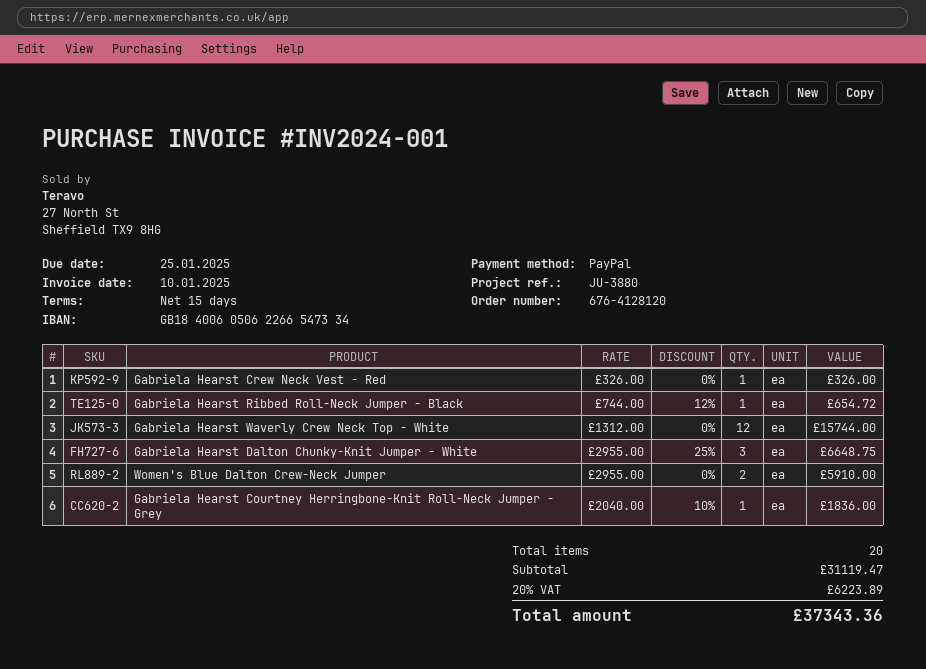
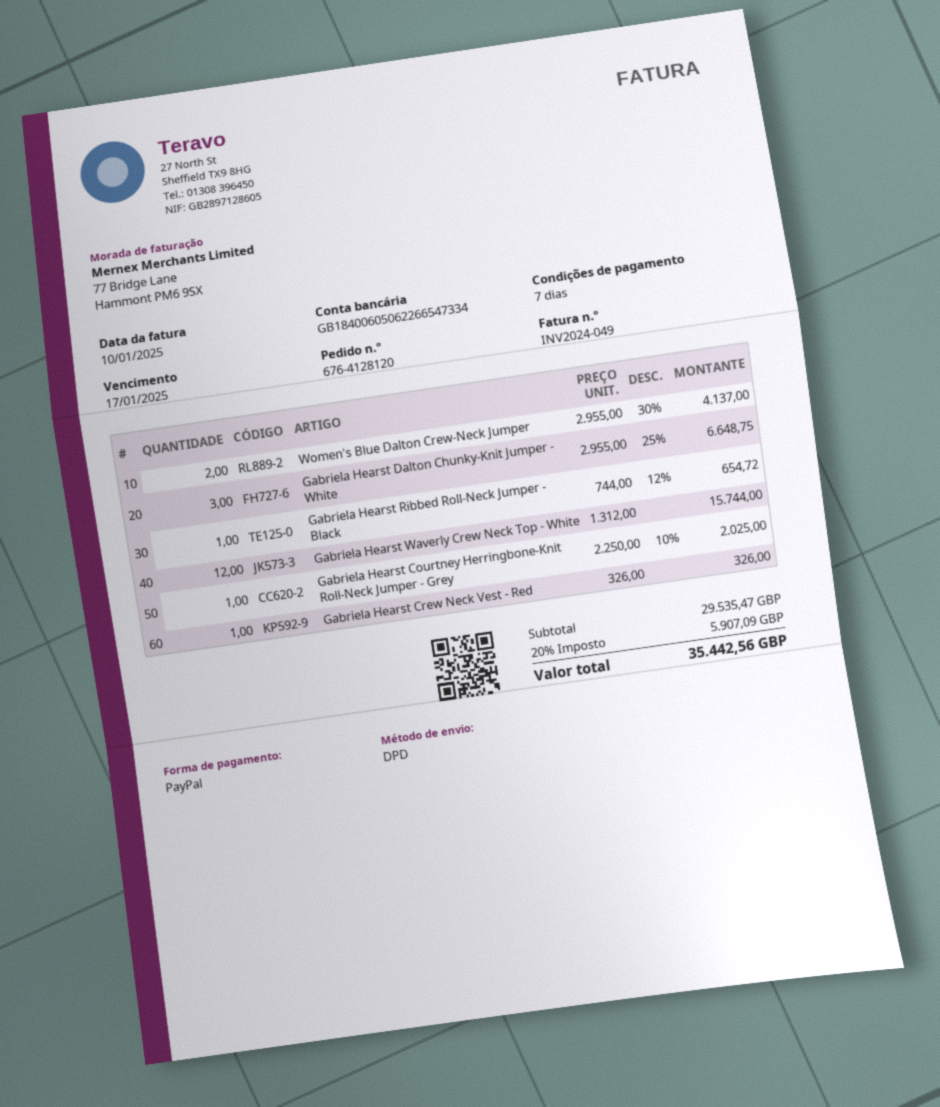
invoice number: INV2024-001 -> INV2024-049
payment terms: 15 days -> 7 days
due date: 2025-01-25 -> 2025-01-17
Women's Blue Dalton Crew-Neck Jumper: 2 x 2955.00 = 5910.00 -> 2 x 2955.00 - 30% = 4137.00
Gabriela Hearst Courtney Herringbone-Knit Roll-Neck Jumper - Grey: 1 x 2040.00 - 10% = 1836.00 -> 1 x 2250.00 - 10% = 2025.00
subtotal: 31119.47 -> 29535.47
tax: 20% = 6223.89 -> 20% = 5907.09
total: 37343.36 -> 35442.56

